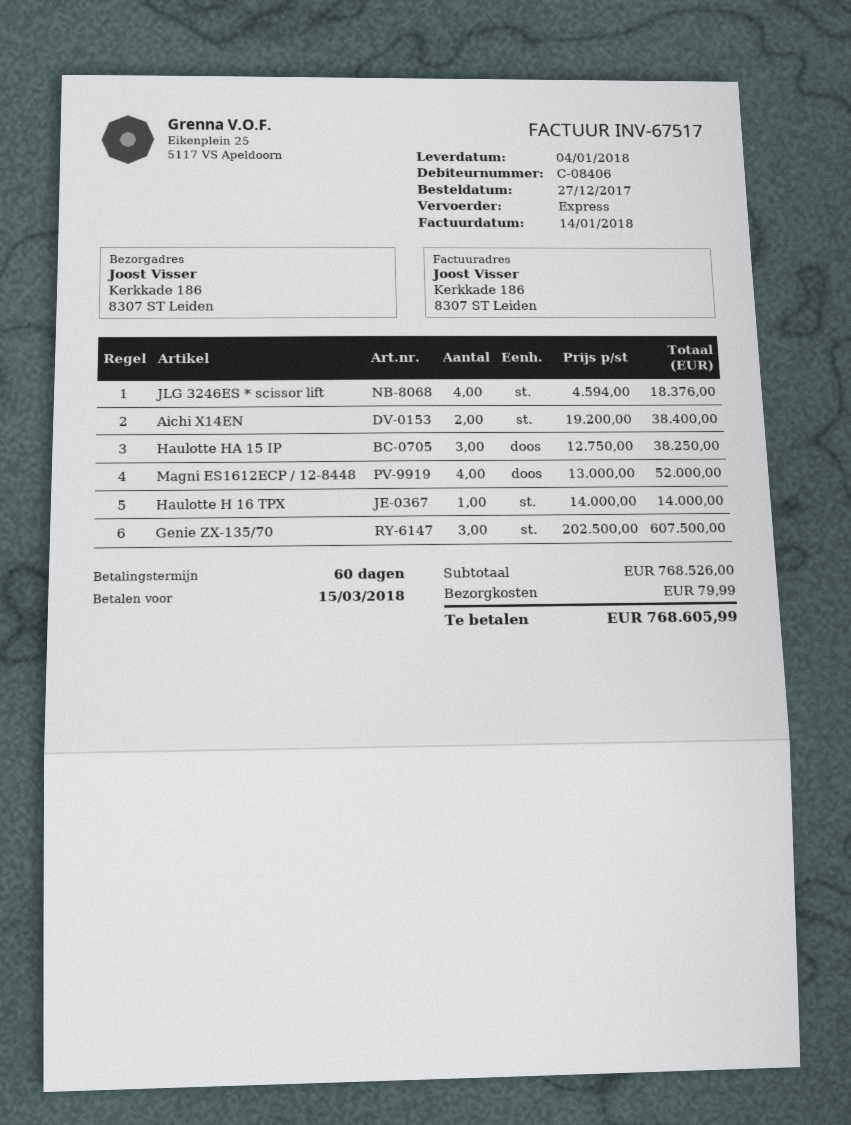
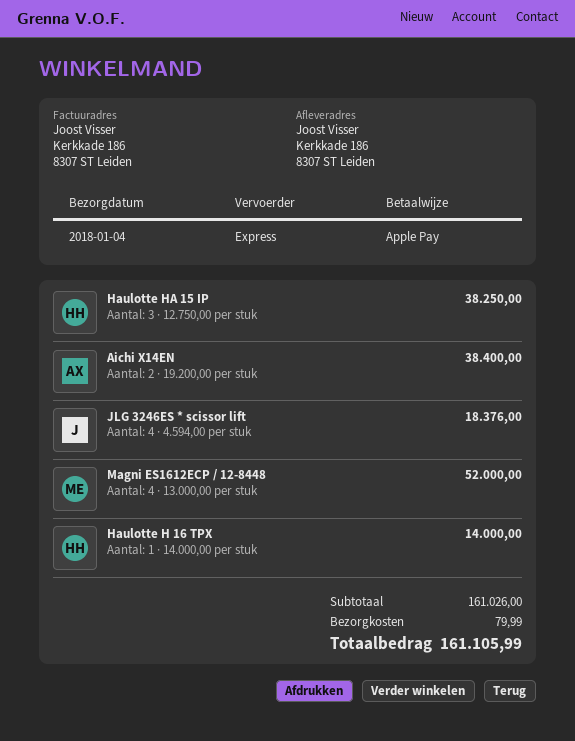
Genie ZX-135/70: 3 x 202500.00 = 607500.00 -> none
subtotal: 768526.00 -> 161026.00
total: 768605.99 -> 161105.99

